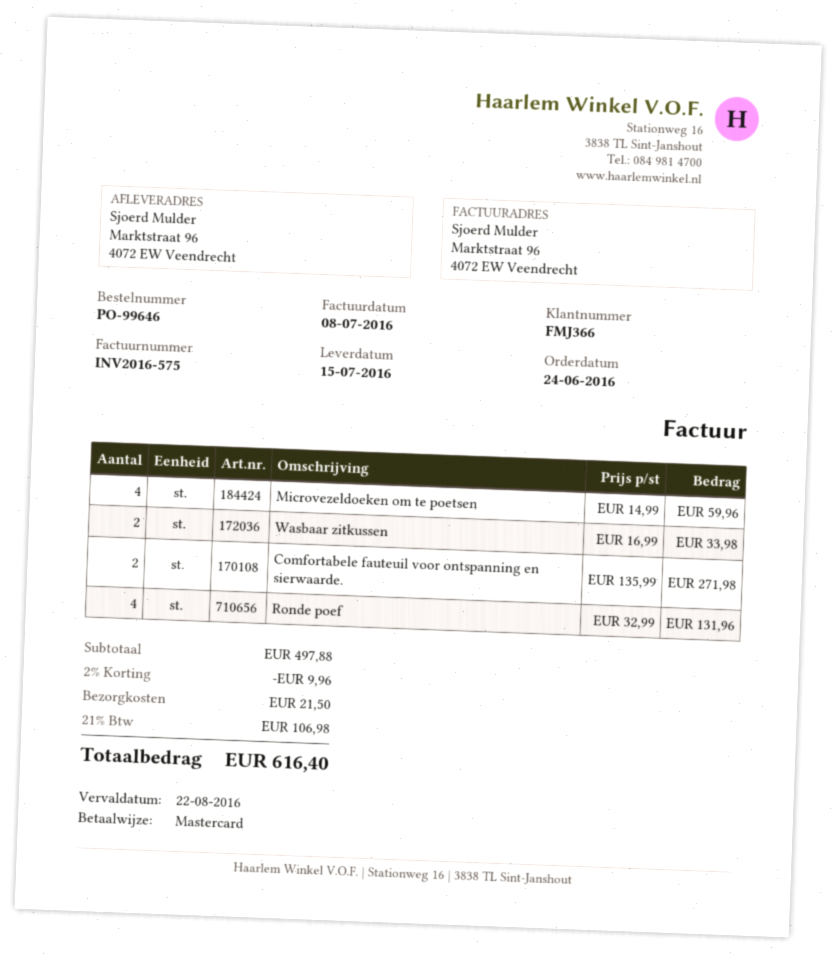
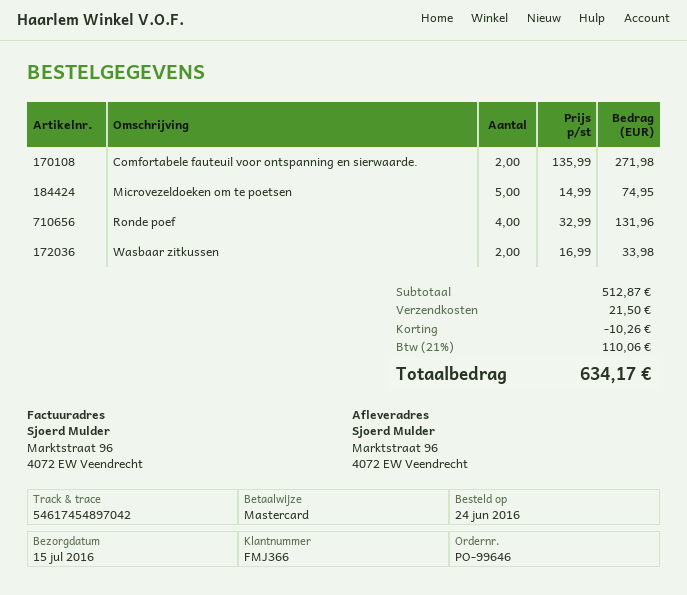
Microvezeldoeken om te poetsen: 4 x 14.99 = 59.96 -> 5 x 14.99 = 74.95
subtotal: 497.88 -> 512.87
discount: 9.96 -> 10.26
tax: 21% = 106.98 -> 21% = 110.06
total: 616.40 -> 634.17

